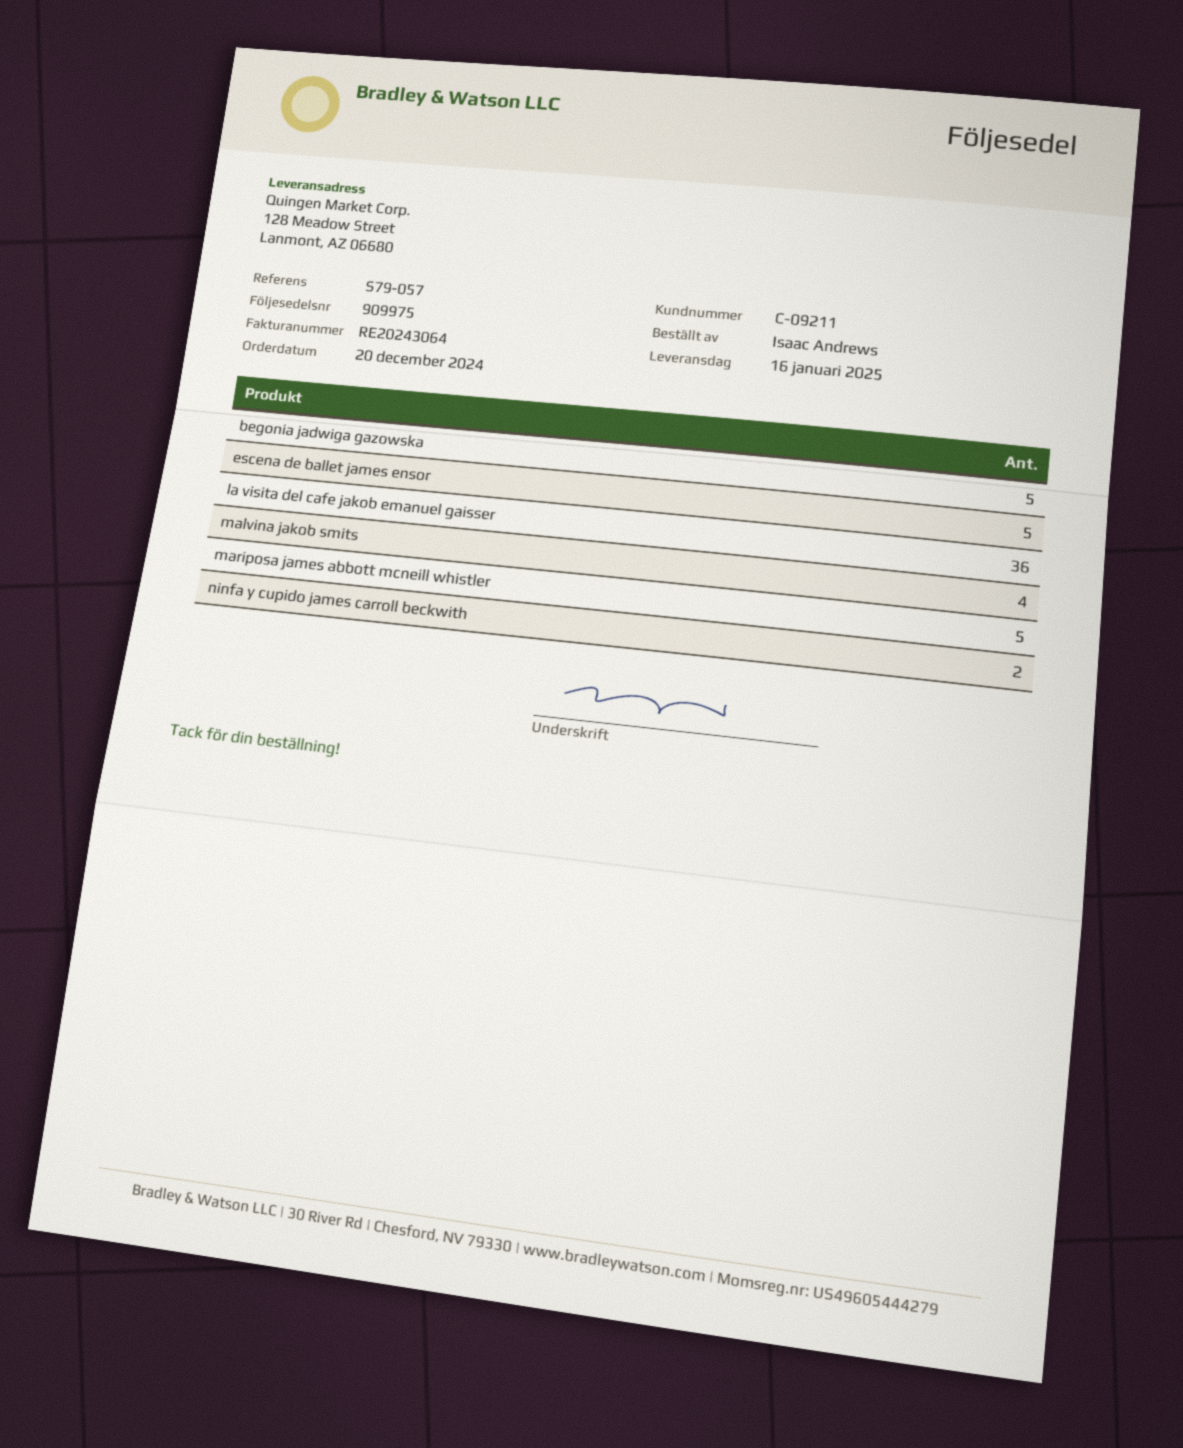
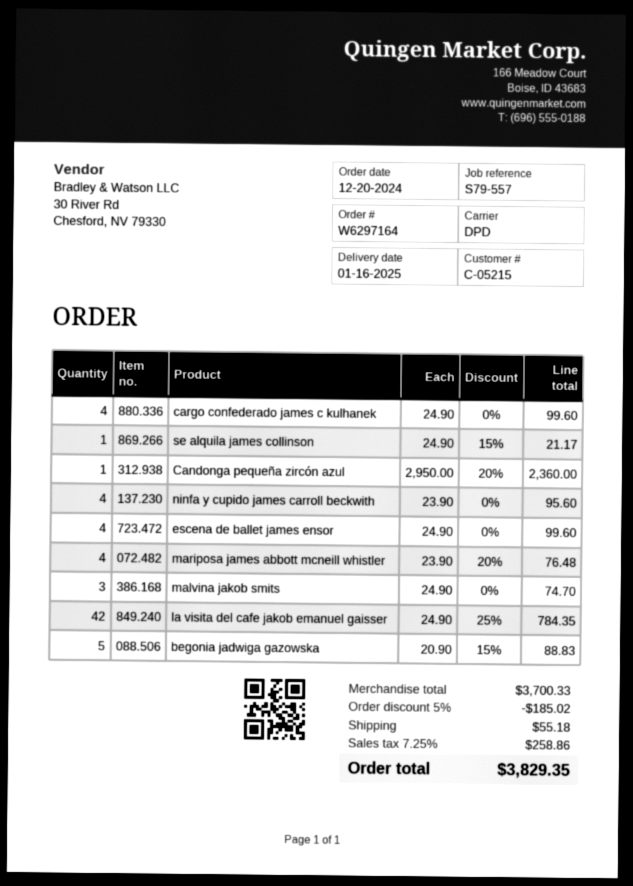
customer number: C-09211 -> C-05215
reference: S79-057 -> S79-557
escena de ballet james ensor: 5 -> 4
la visita del cafe jakob emanuel gaisser: 36 -> 42
malvina jakob smits: 4 -> 3
mariposa james abbott mcneill whistler: 5 -> 4
ninfa y cupido james carroll beckwith: 2 -> 4
cargo confederado james c kulhanek: none -> 4
se alquila james collinson: none -> 1
Candonga pequeña zircón azul: none -> 1

